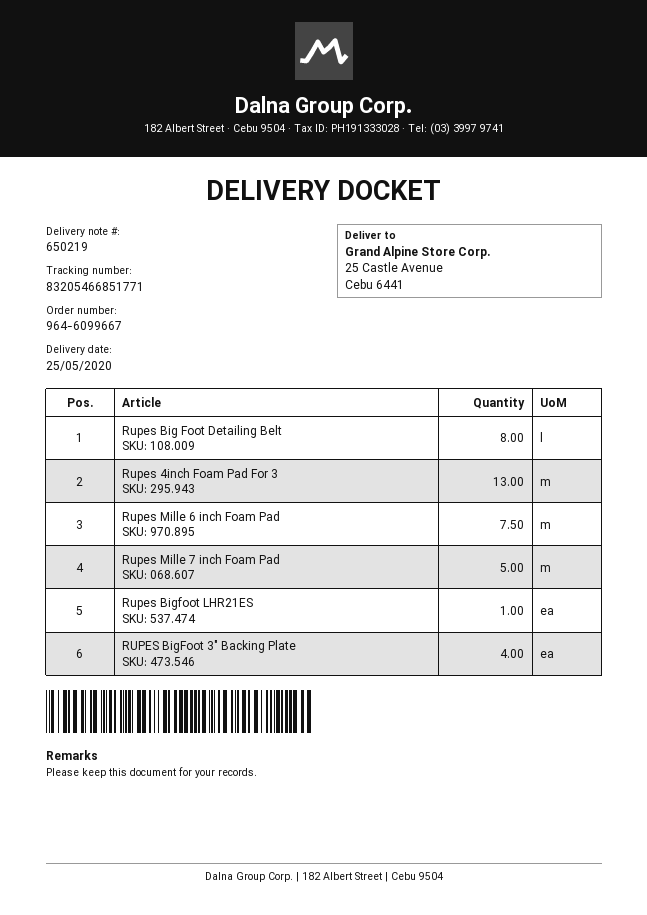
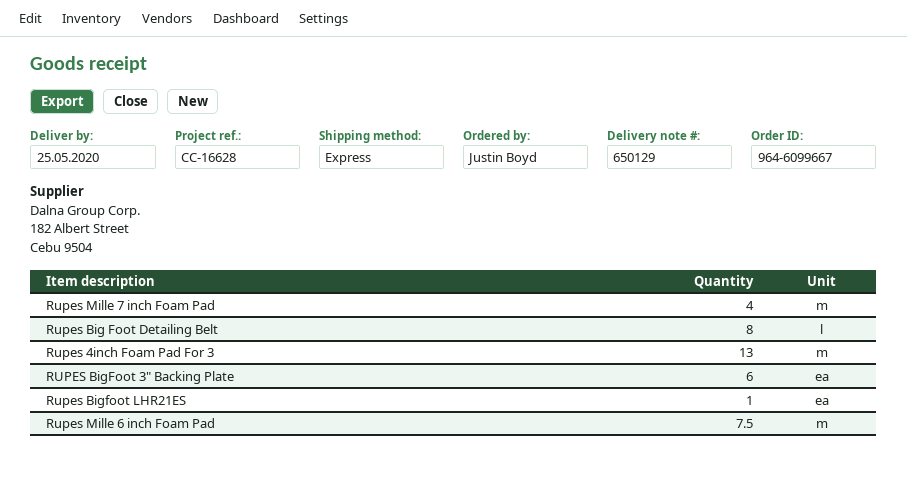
delivery note number: 650219 -> 650129
Rupes Mille 7 inch Foam Pad: 5 -> 4
RUPES BigFoot 3" Backing Plate: 4 -> 6

